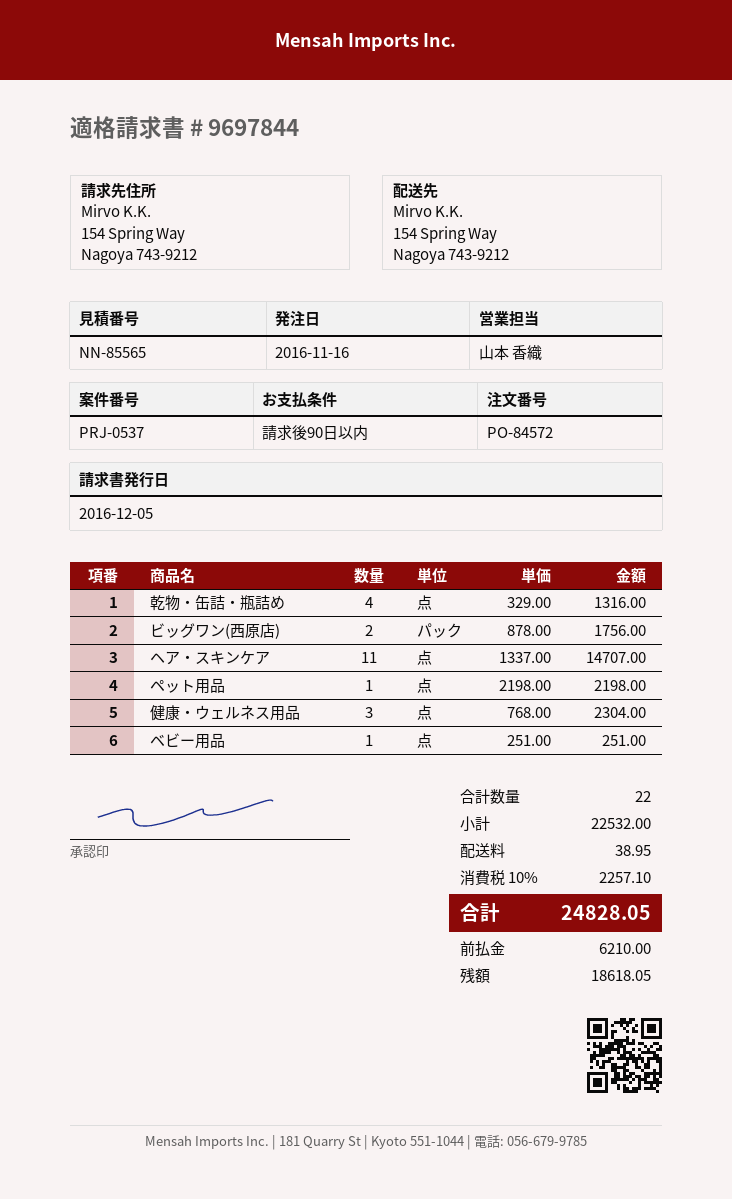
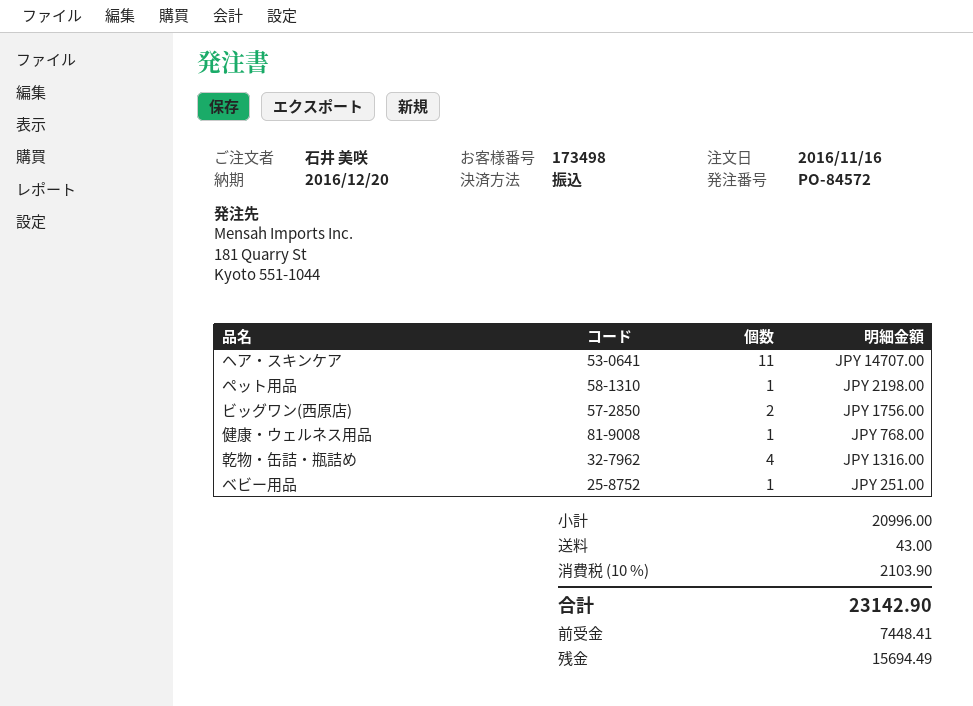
健康・ウェルネス用品: 3 for 2304.00 -> 1 for 768.00
subtotal: 22532.00 -> 20996.00
shipping: 38.95 -> 43.00
tax: 10% = 2257.10 -> 10% = 2103.90
total: 24828.05 -> 23142.90
deposit: 6210.00 -> 7448.41
balance: 18618.05 -> 15694.49

